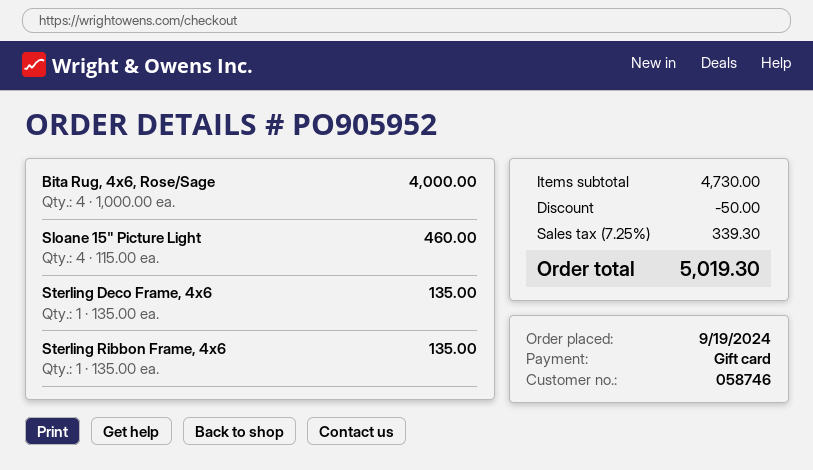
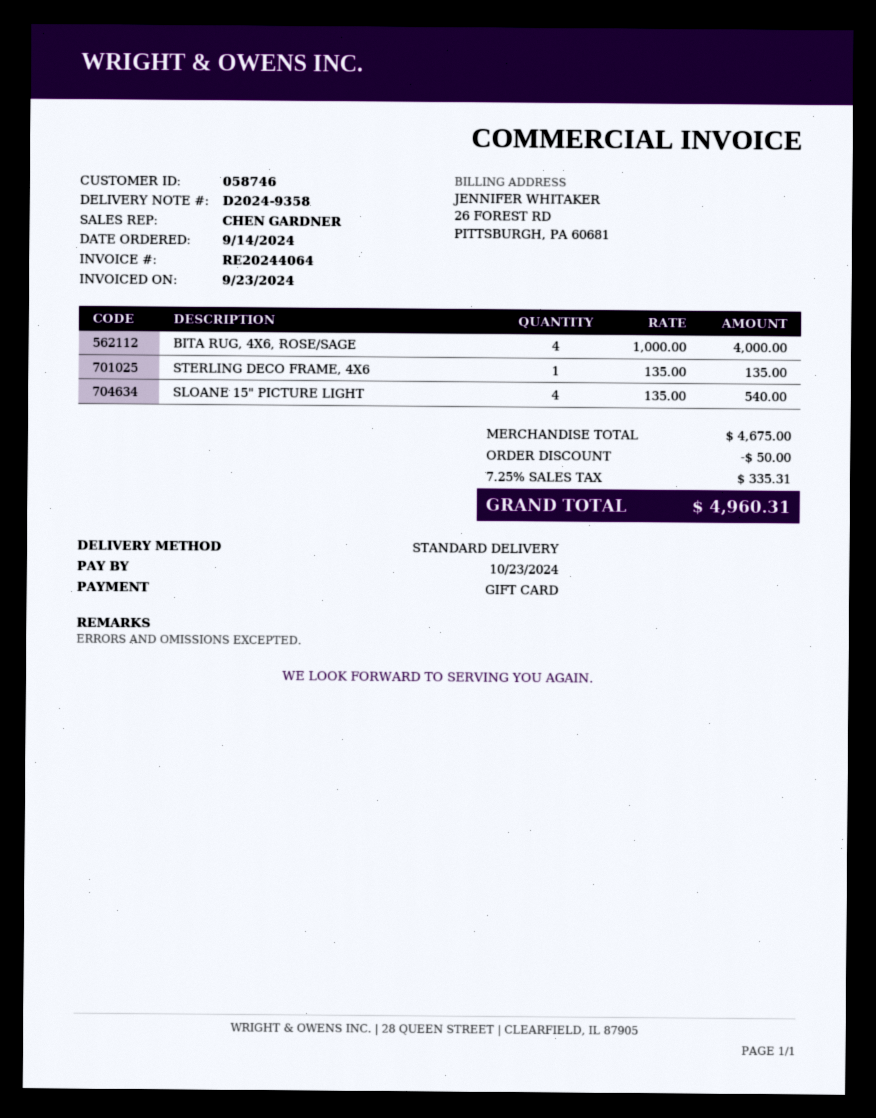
order date: 2024-09-19 -> 2024-09-14
Sloane 15" Picture Light: 4 x 115.00 = 460.00 -> 4 x 135.00 = 540.00
Sterling Ribbon Frame, 4x6: 1 x 135.00 = 135.00 -> none
subtotal: 4730.00 -> 4675.00
tax: 7.25% = 339.30 -> 7.25% = 335.31
total: 5019.30 -> 4960.31

